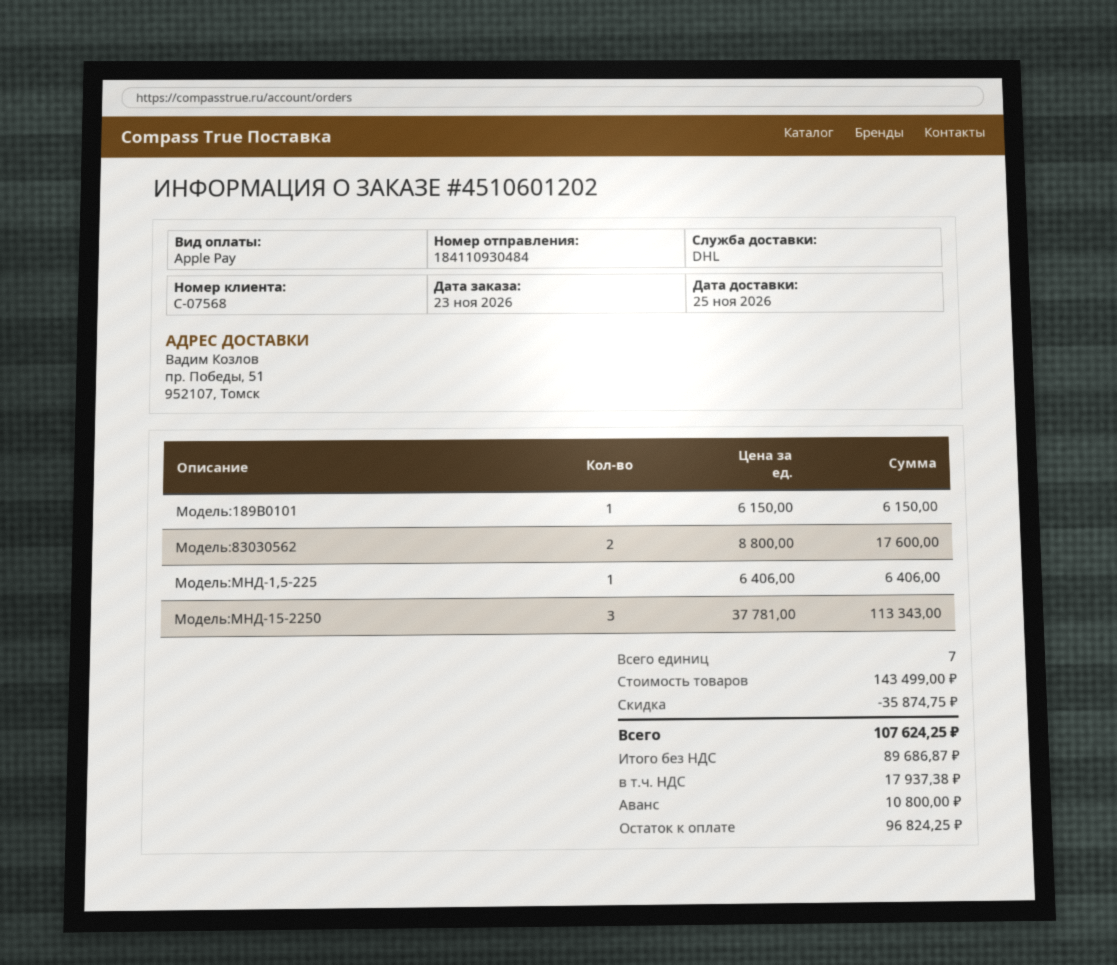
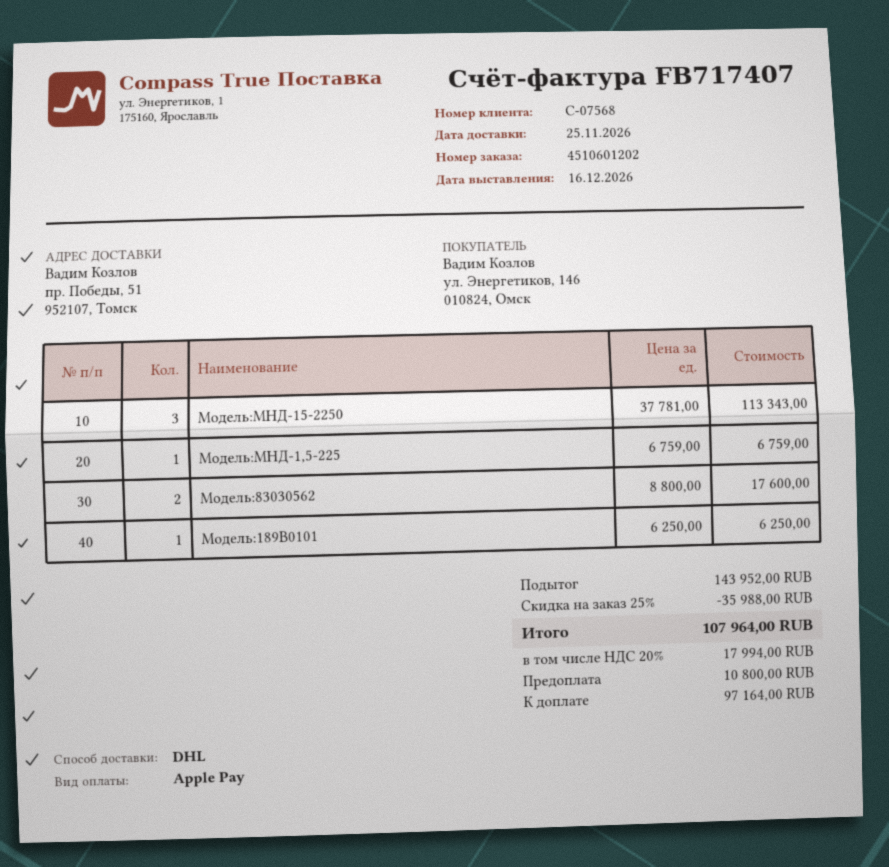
Модель:189B0101: 1 x 6150.00 = 6150.00 -> 1 x 6250.00 = 6250.00
Модель:МНД-1,5-225: 1 x 6406.00 = 6406.00 -> 1 x 6759.00 = 6759.00
subtotal: 143499.00 -> 143952.00
discount: 35874.75 -> 35988.00
tax: 17937.38 -> 17994.00
total: 107624.25 -> 107964.00
balance: 96824.25 -> 97164.00

